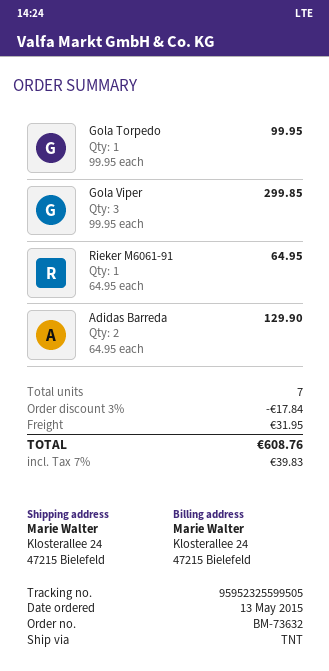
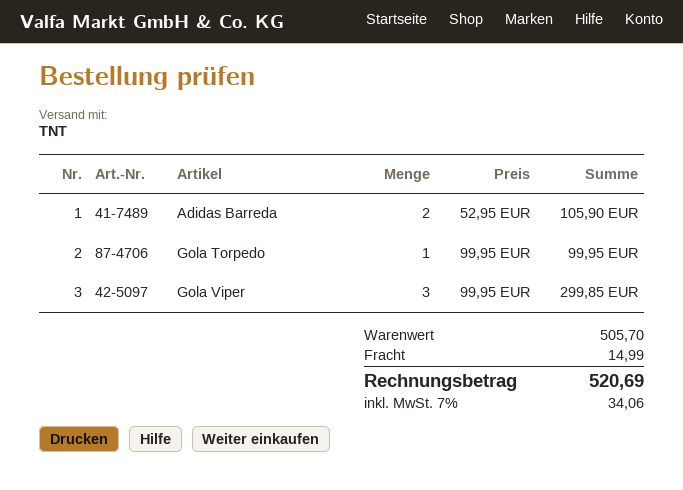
Rieker M6061-91: 1 x 64.95 = 64.95 -> none
Adidas Barreda: 2 x 64.95 = 129.90 -> 2 x 52.95 = 105.90
discount: 3% = 17.84 -> none
shipping: 31.95 -> 14.99
tax: 7% = 39.83 -> 7% = 34.06
total: 608.76 -> 520.69

